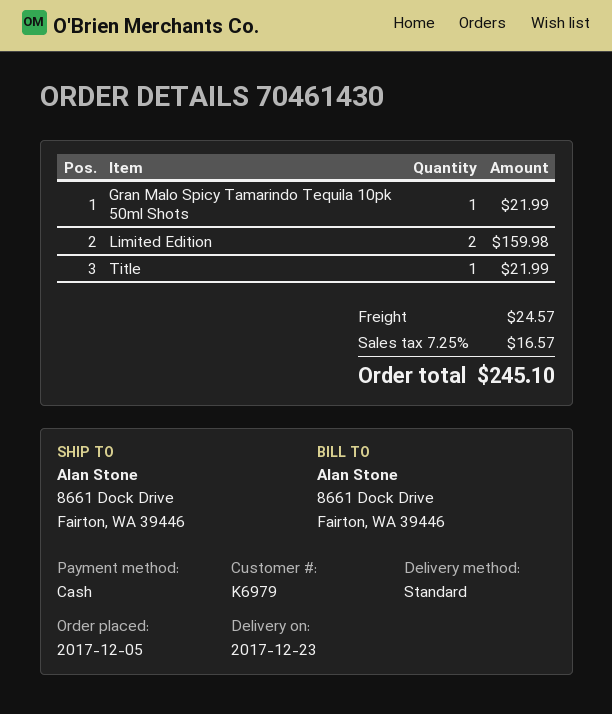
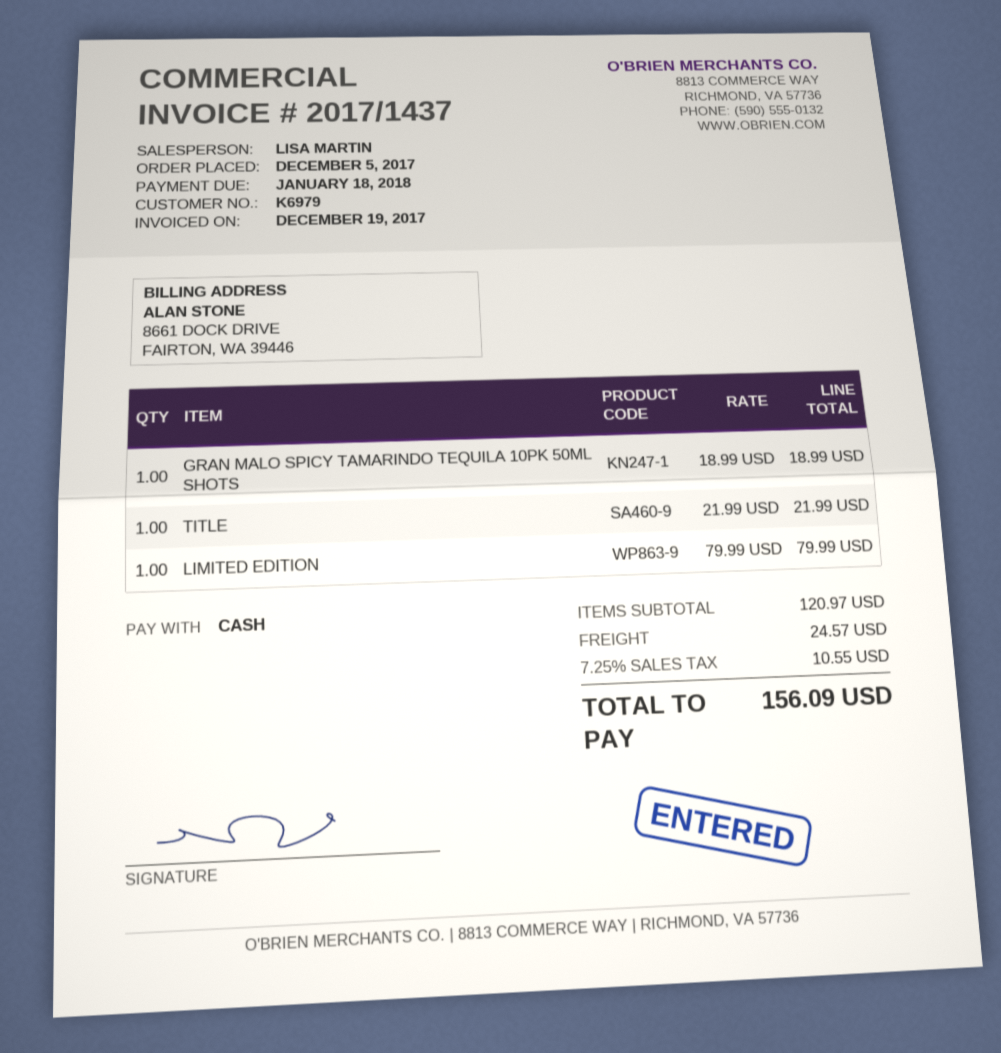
Gran Malo Spicy Tamarindo Tequila 10pk 50ml Shots: 1 for 21.99 -> 1 for 18.99
Limited Edition: 2 for 159.98 -> 1 for 79.99
tax: 7.25% = 16.57 -> 7.25% = 10.55
total: 245.10 -> 156.09

